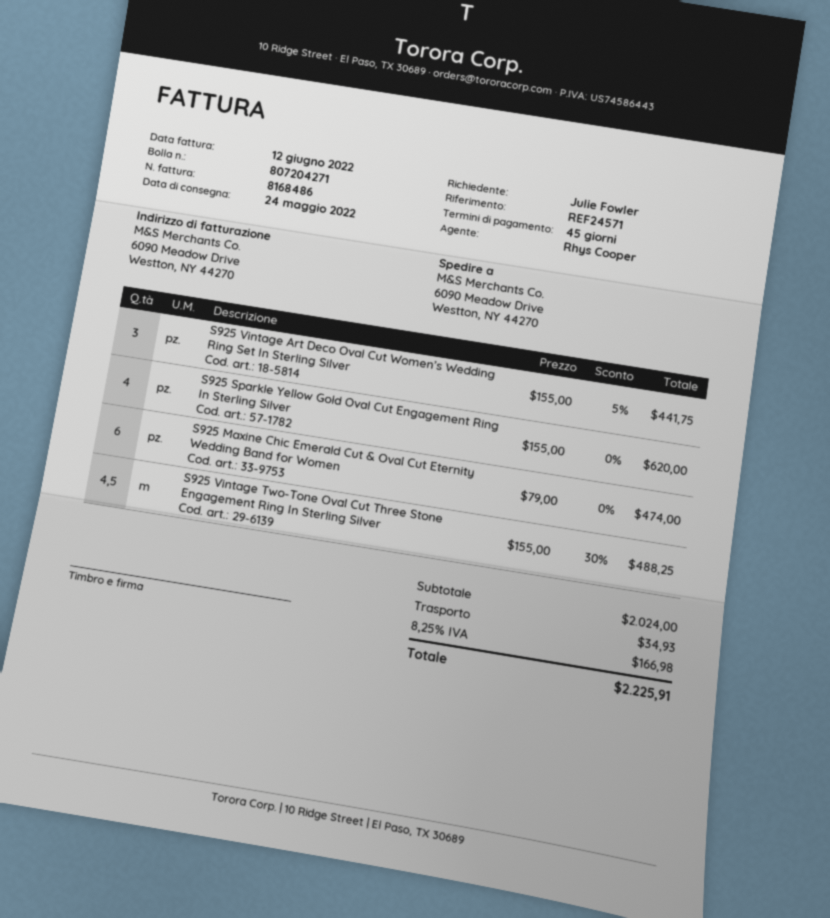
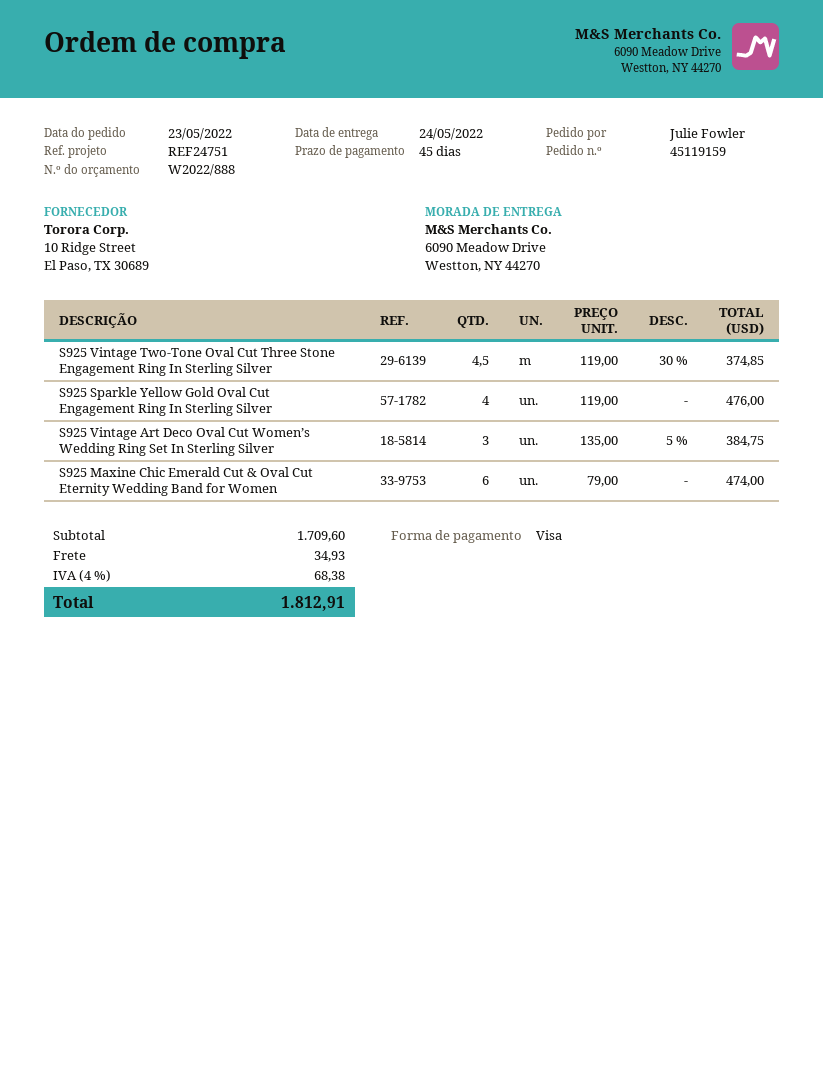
reference: REF24571 -> REF24751
S925 Vintage Art Deco Oval Cut Women’s Wedding Ring Set In Sterling Silver: 3 x 155.00 - 5% = 441.75 -> 3 x 135.00 - 5% = 384.75
S925 Sparkle Yellow Gold Oval Cut Engagement Ring In Sterling Silver: 4 x 155.00 = 620.00 -> 4 x 119.00 = 476.00
S925 Vintage Two-Tone Oval Cut Three Stone Engagement Ring In Sterling Silver: 4.5 x 155.00 - 30% = 488.25 -> 4.5 x 119.00 - 30% = 374.85
subtotal: 2024.00 -> 1709.60
tax: 8.25% = 166.98 -> 4% = 68.38
total: 2225.91 -> 1812.91

